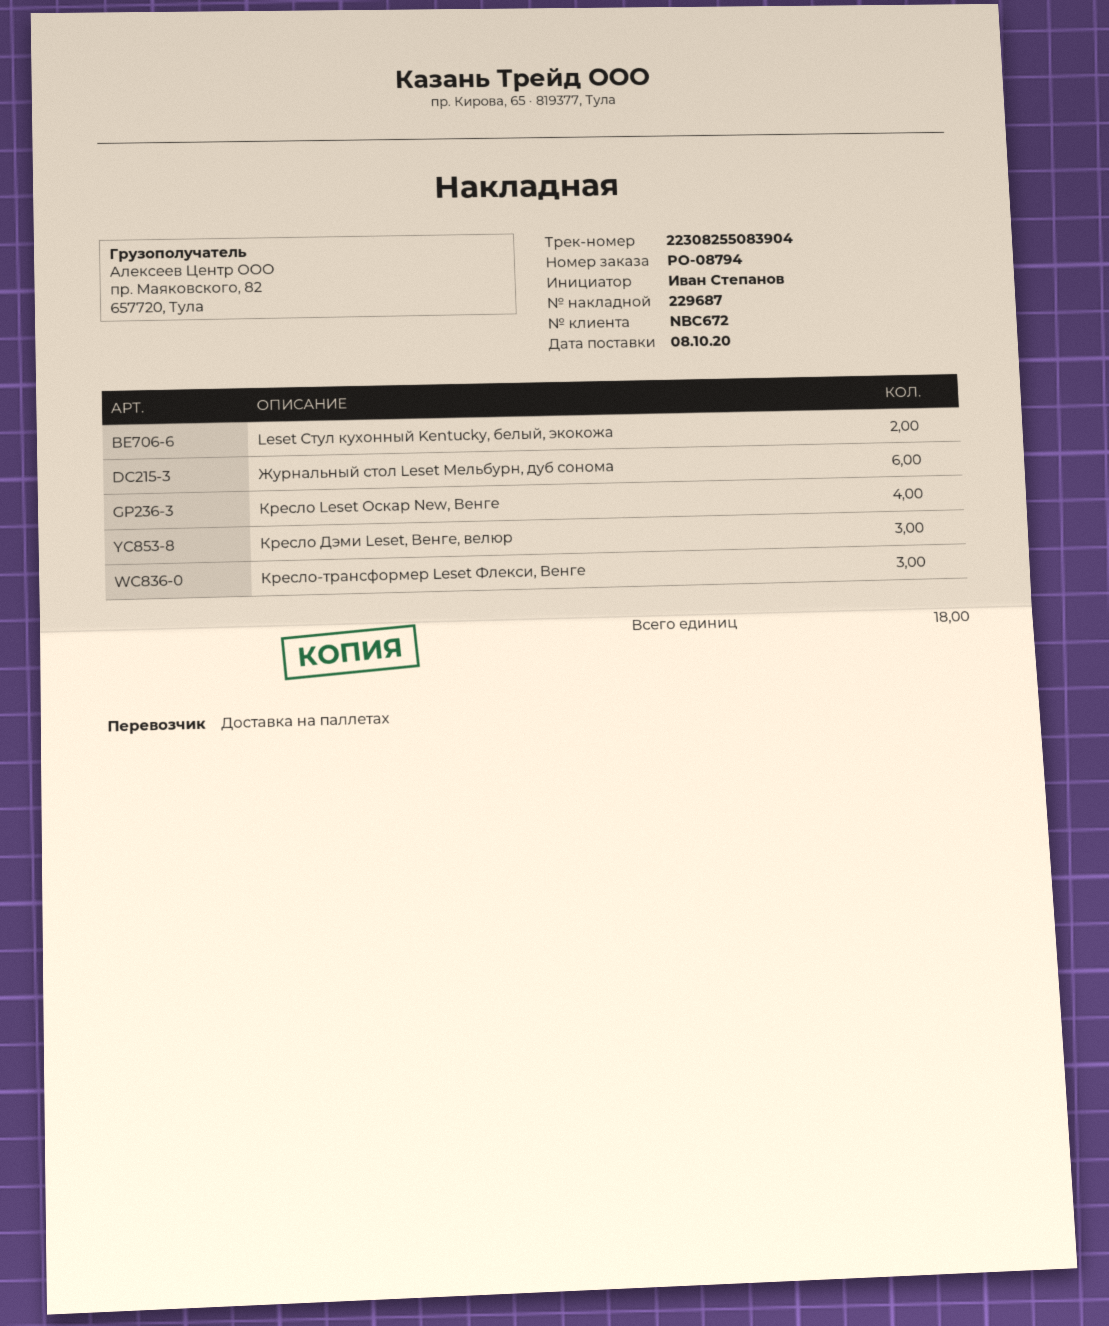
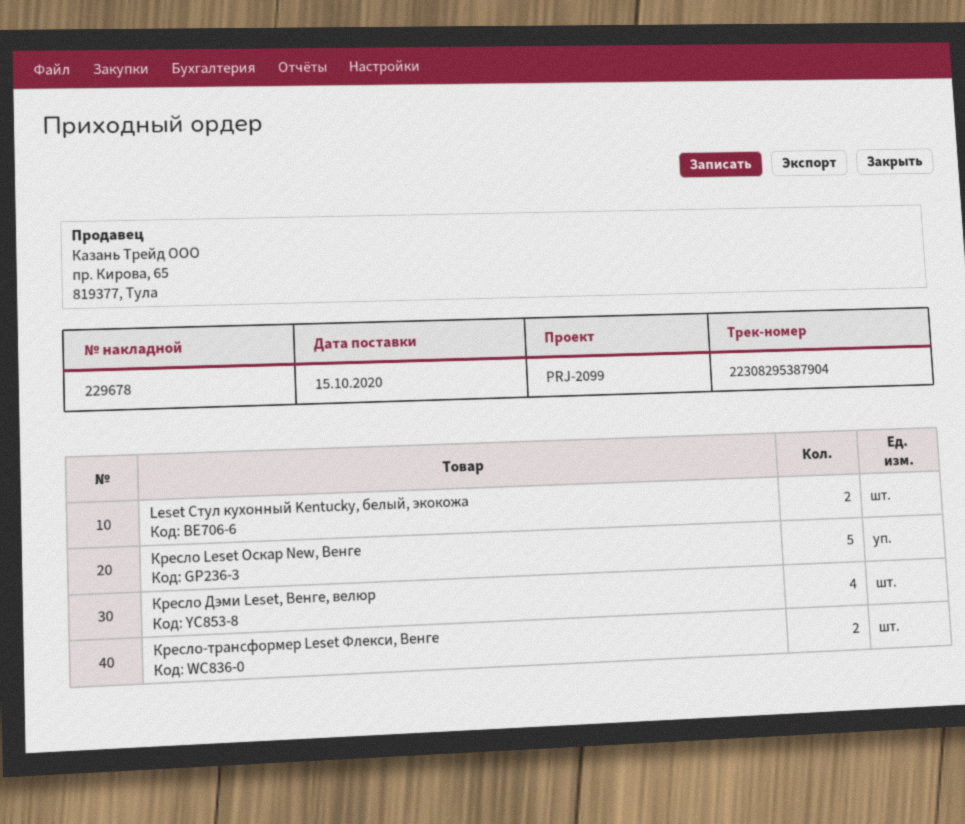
delivery note number: 229687 -> 229678
delivery date: 2020-10-08 -> 2020-10-15
tracking number: 22308255083904 -> 22308295387904
Журнальный стол Leset Мельбурн, дуб сонома: 6 -> none
Кресло Leset Оскар New, Венге: 4 -> 5
Кресло Дэми Leset, Венге, велюр: 3 -> 4
Кресло-трансформер Leset Флекси, Венге: 3 -> 2

